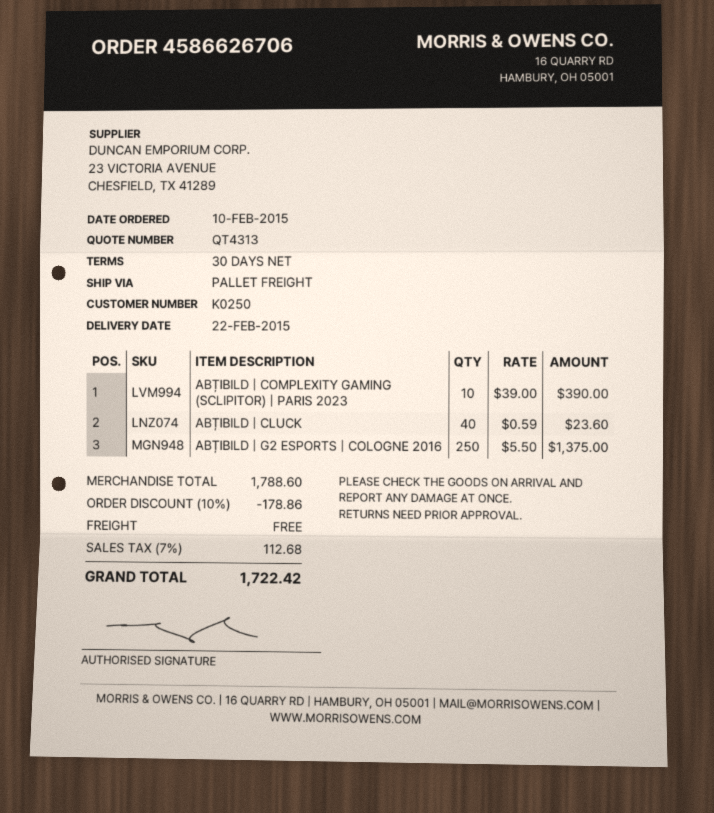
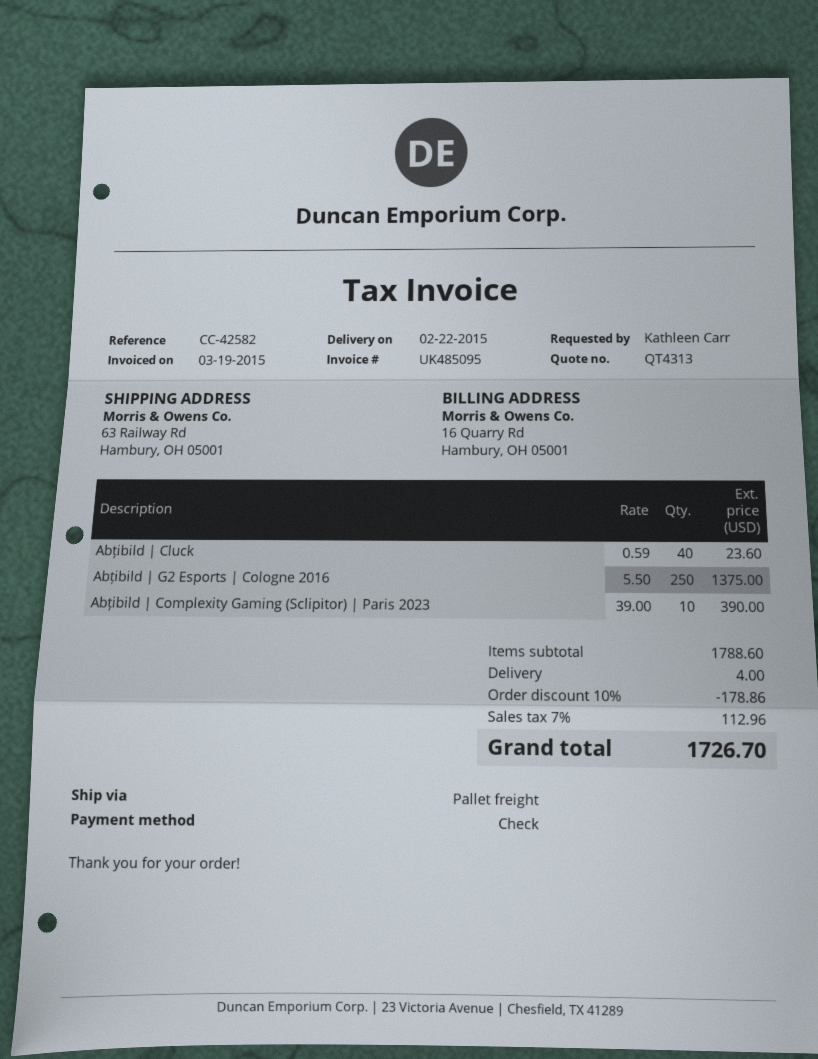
shipping: 0.00 -> 4.00
tax: 7% = 112.68 -> 7% = 112.96
total: 1722.42 -> 1726.70

